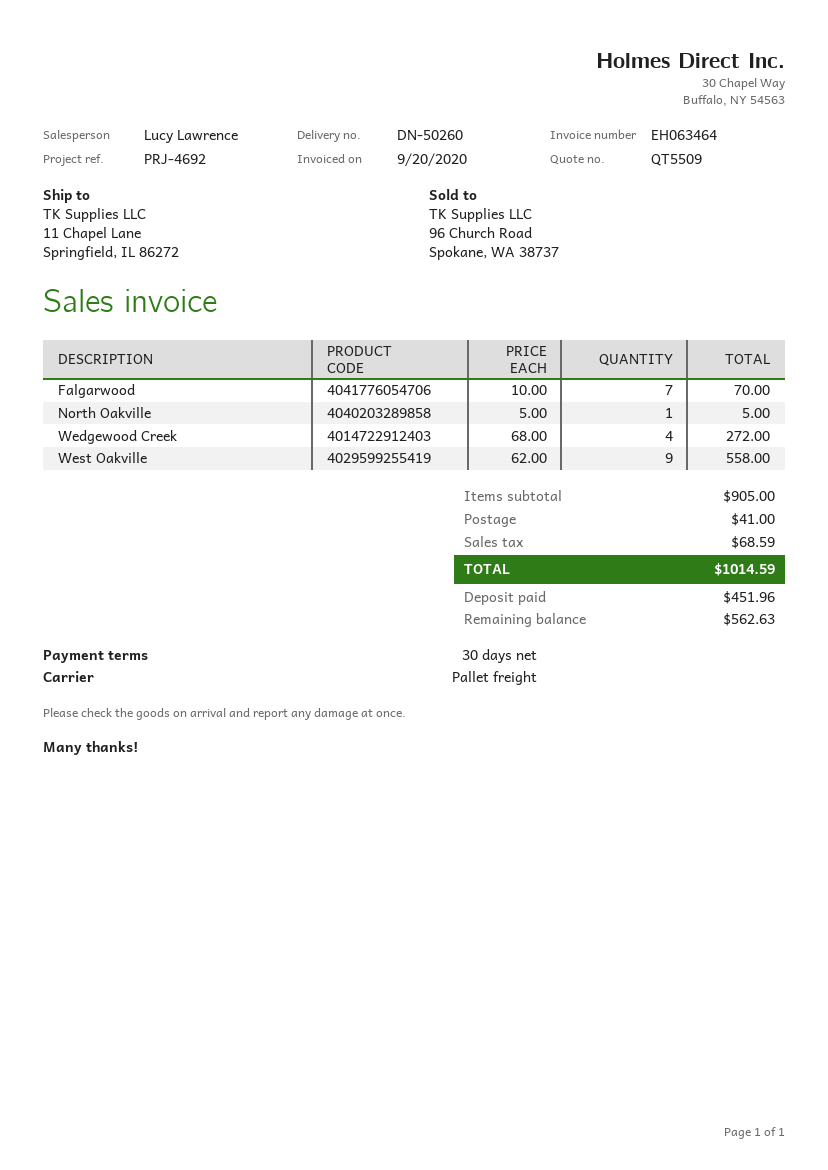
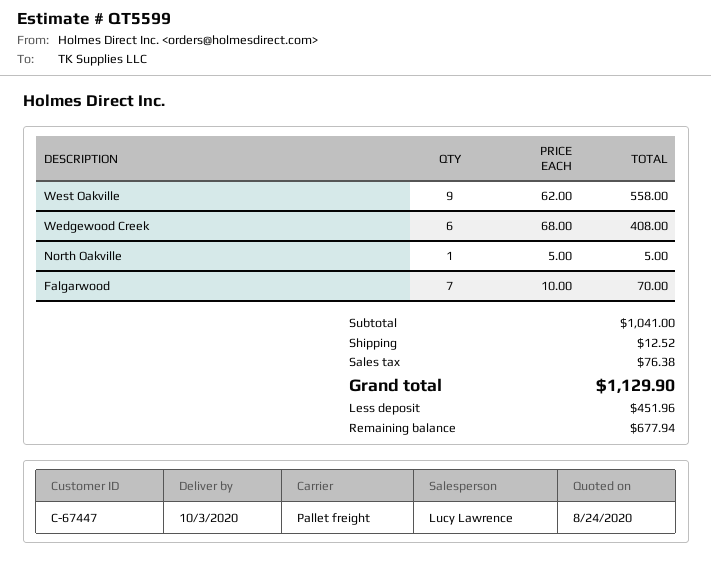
quote number: QT5509 -> QT5599
Wedgewood Creek: 4 x 68.00 = 272.00 -> 6 x 68.00 = 408.00
subtotal: 905.00 -> 1041.00
shipping: 41.00 -> 12.52
tax: 68.59 -> 76.38
total: 1014.59 -> 1129.90
balance: 562.63 -> 677.94

